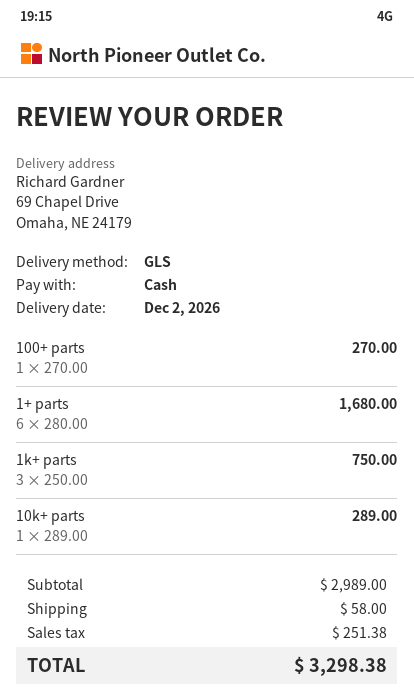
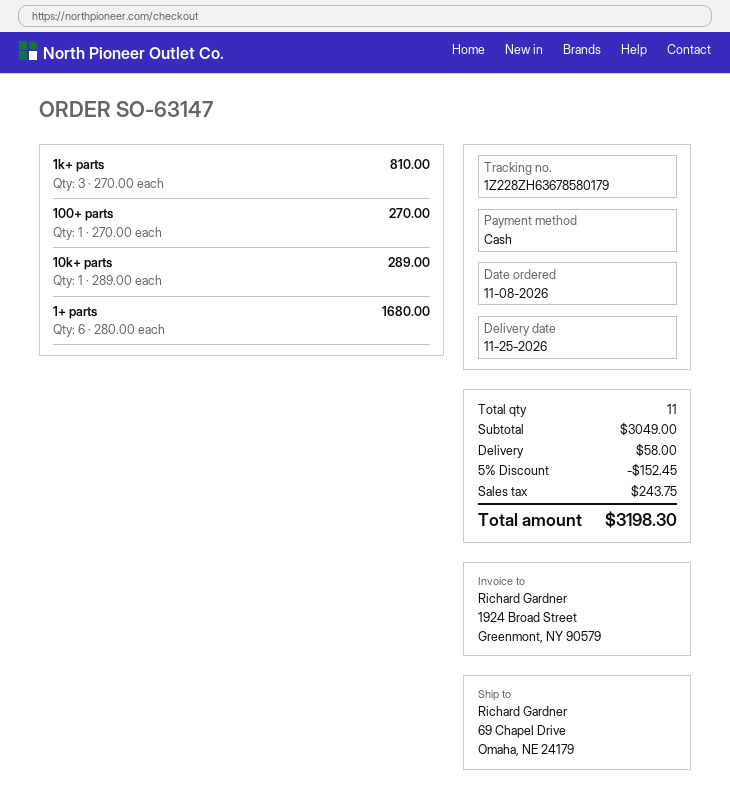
delivery date: 2026-12-02 -> 2026-11-25
1k+ parts: 3 x 250.00 = 750.00 -> 3 x 270.00 = 810.00
subtotal: 2989.00 -> 3049.00
discount: none -> 5% = 152.45
tax: 251.38 -> 243.75
total: 3298.38 -> 3198.30

